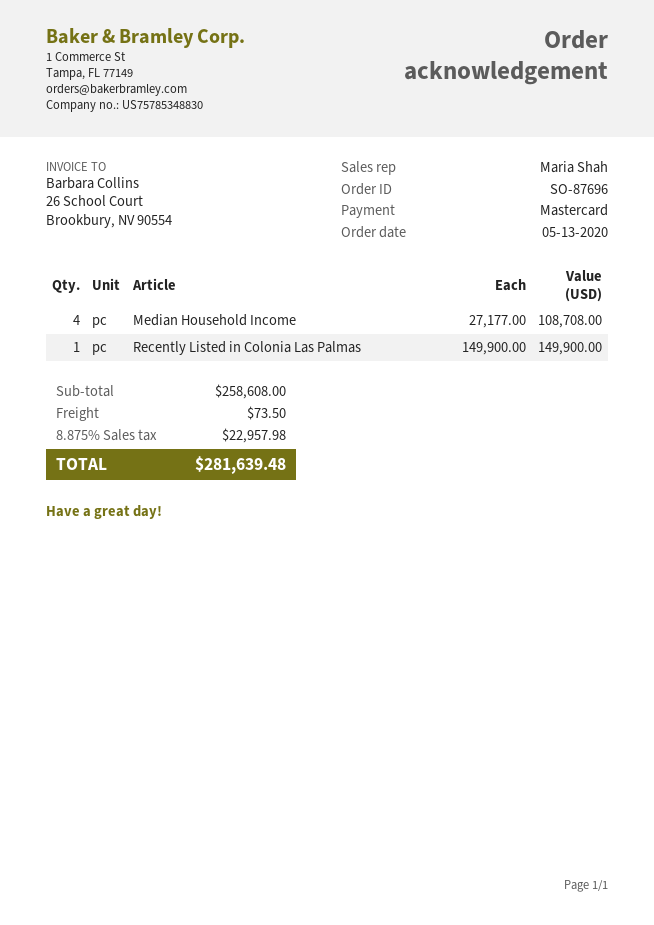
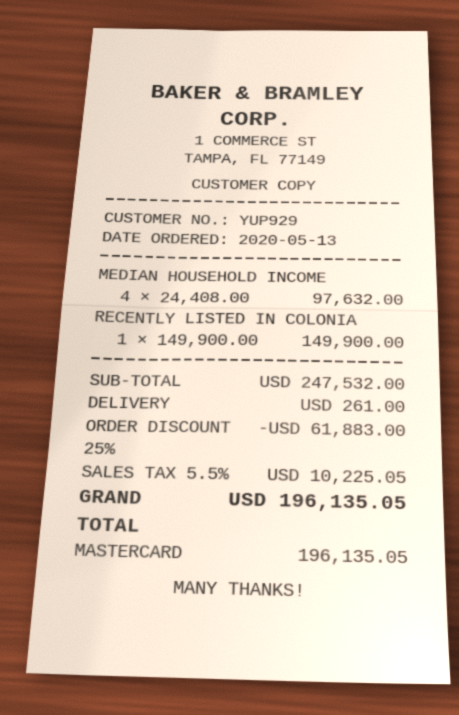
Median Household Income: 4 x 27177.00 = 108708.00 -> 4 x 24408.00 = 97632.00
subtotal: 258608.00 -> 247532.00
discount: none -> 25% = 61883.00
shipping: 73.50 -> 261.00
tax: 8.875% = 22957.98 -> 5.5% = 10225.05
total: 281639.48 -> 196135.05

